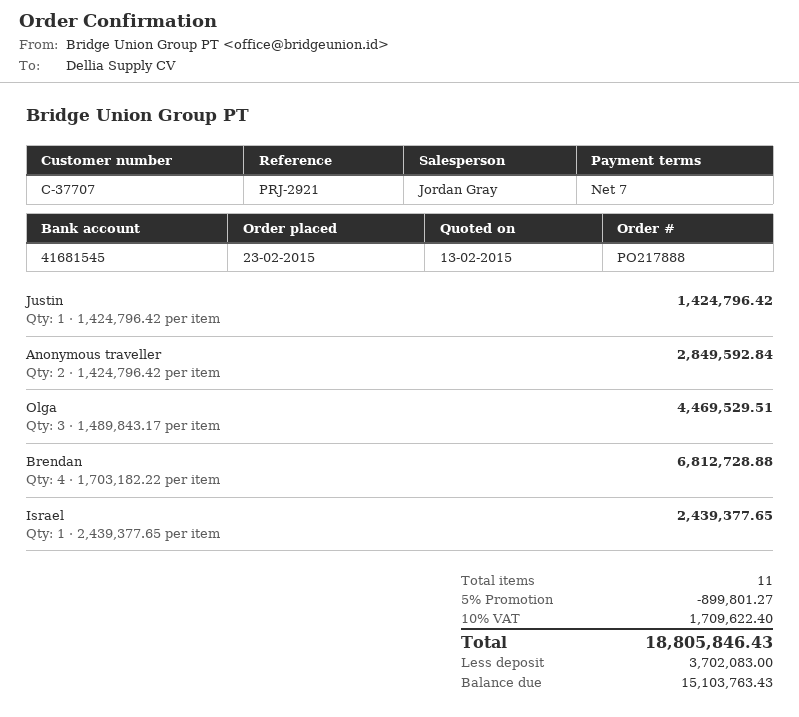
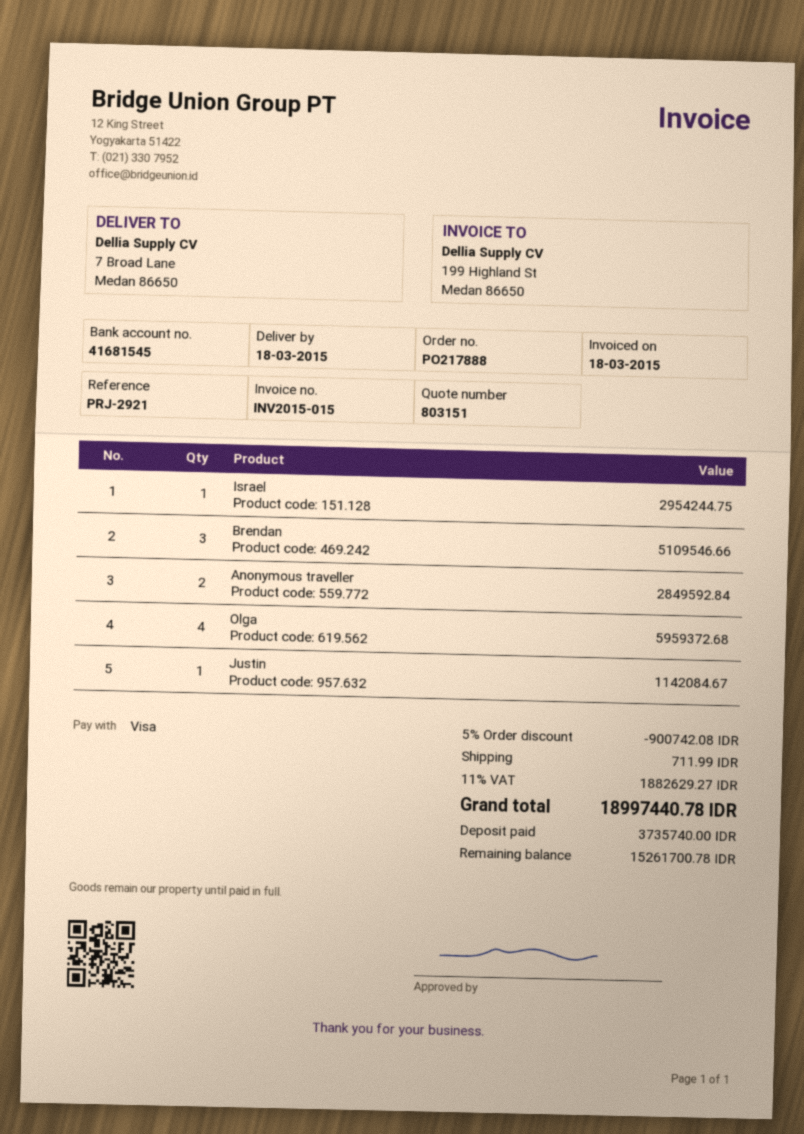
Justin: 1 for 1424796.42 -> 1 for 1142084.67
Olga: 3 for 4469529.51 -> 4 for 5959372.68
Brendan: 4 for 6812728.88 -> 3 for 5109546.66
Israel: 1 for 2439377.65 -> 1 for 2954244.75
discount: 5% = 899801.27 -> 5% = 900742.08
shipping: none -> 711.99
tax: 10% = 1709622.40 -> 11% = 1882629.27
total: 18805846.43 -> 18997440.78
deposit: 3702083.00 -> 3735740.00
balance: 15103763.43 -> 15261700.78

